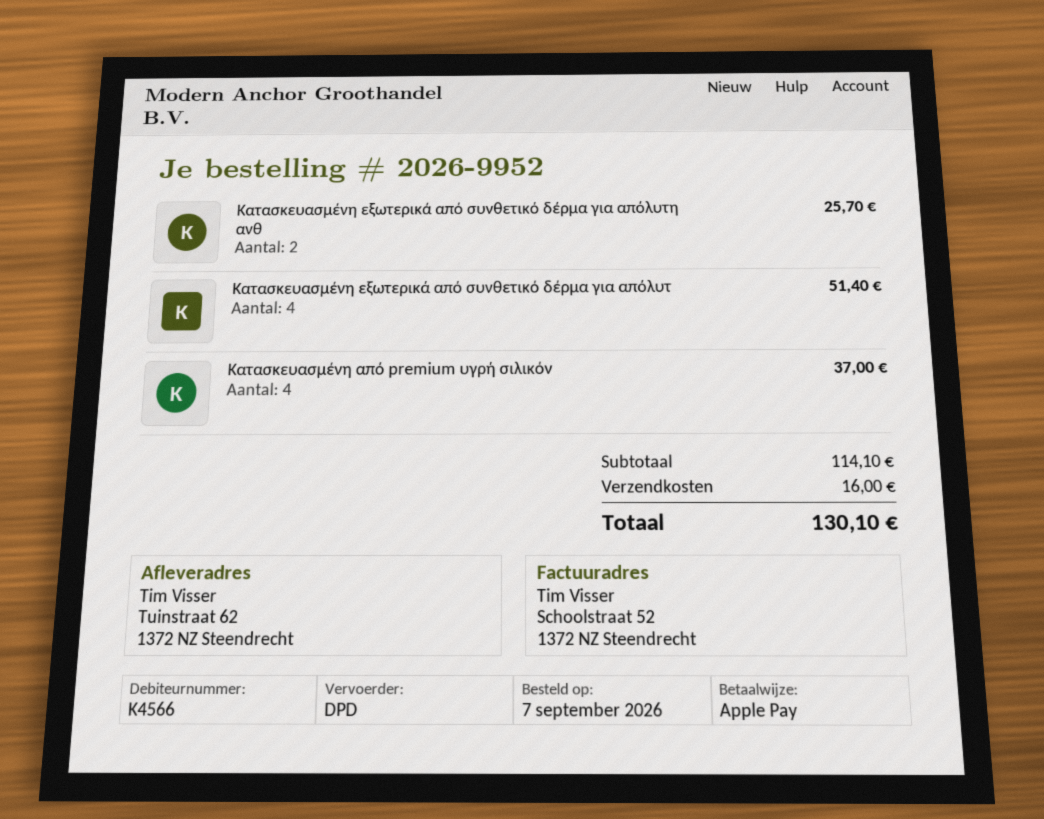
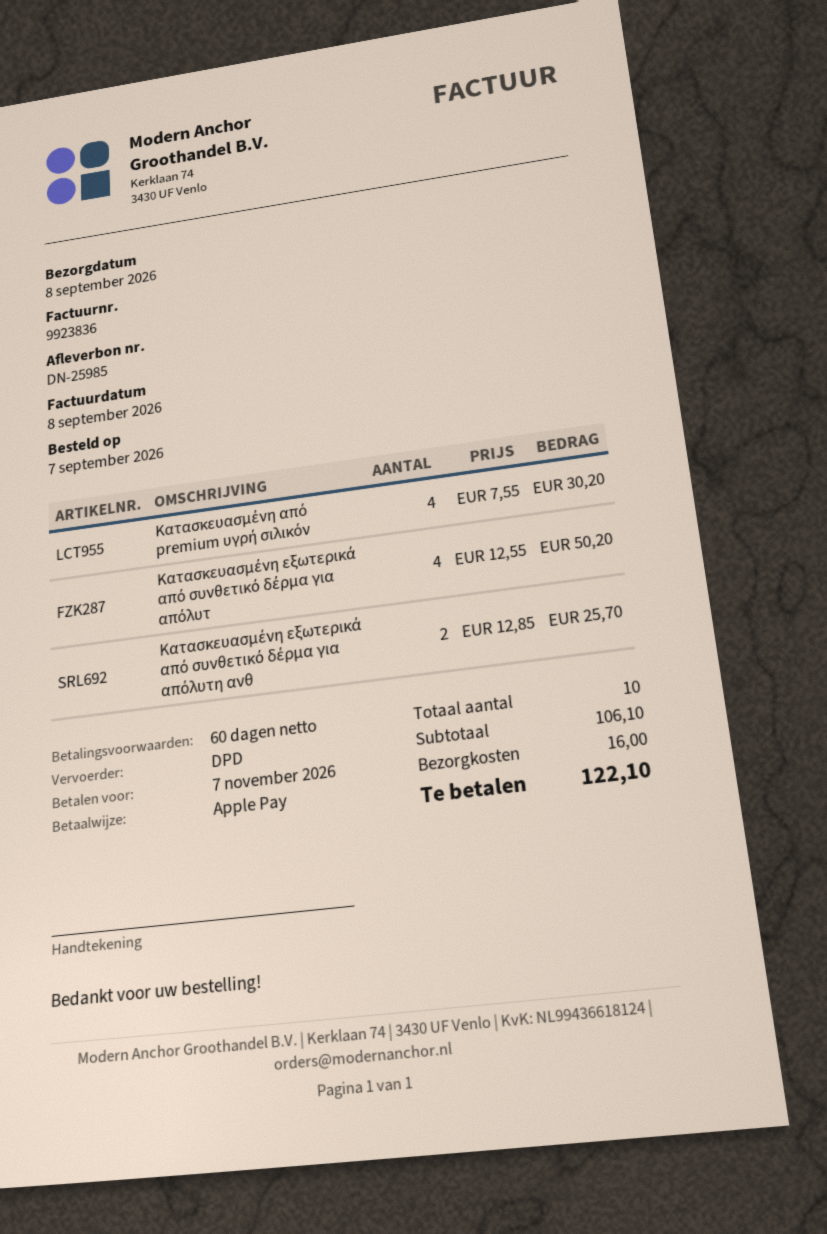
Κατασκευασμένη εξωτερικά από συνθετικό δέρμα για απόλυτ: 4 for 51.40 -> 4 for 50.20
Κατασκευασμένη από premium υγρή σιλικόν: 4 for 37.00 -> 4 for 30.20
subtotal: 114.10 -> 106.10
total: 130.10 -> 122.10

